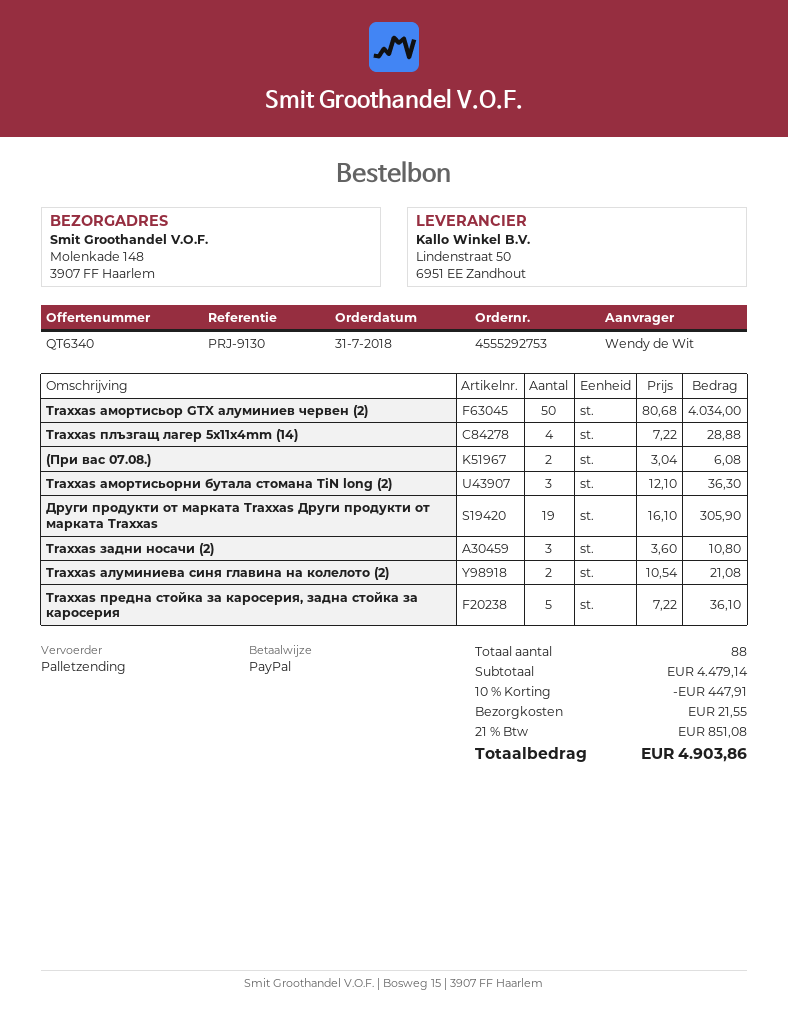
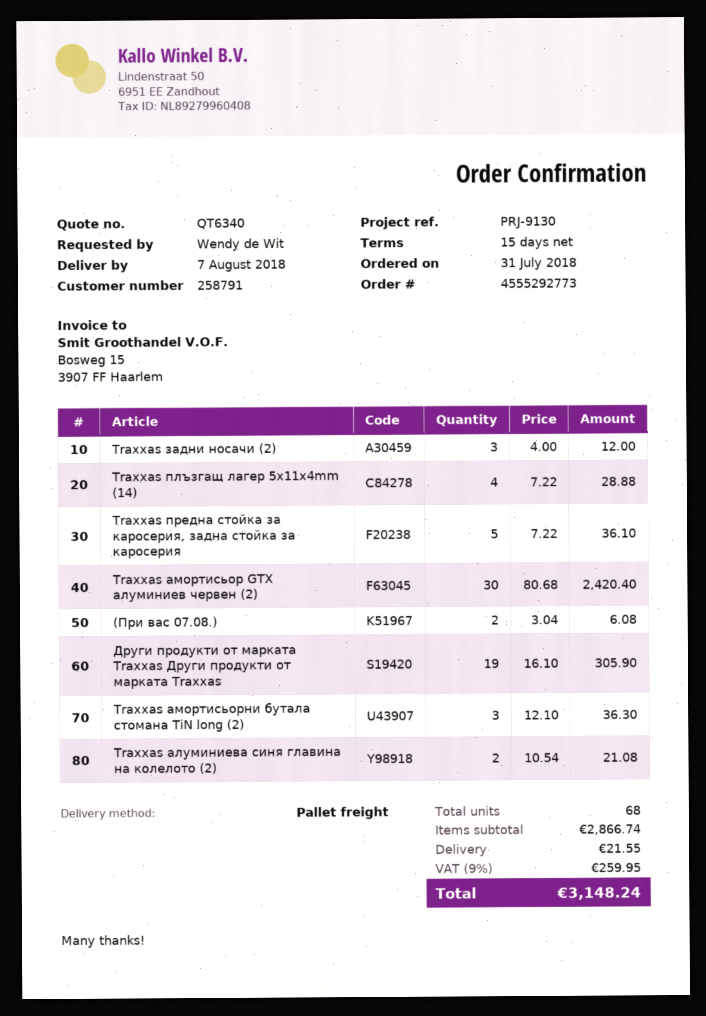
order number: 4555292753 -> 4555292773
Traxxas амортисьор GTX алуминиев червен (2): 50 x 80.68 = 4034.00 -> 30 x 80.68 = 2420.40
Traxxas задни носачи (2): 3 x 3.60 = 10.80 -> 3 x 4.00 = 12.00
total quantity: 88 -> 68
subtotal: 4479.14 -> 2866.74
discount: 10% = 447.91 -> none
tax: 21% = 851.08 -> 9% = 259.95
total: 4903.86 -> 3148.24

